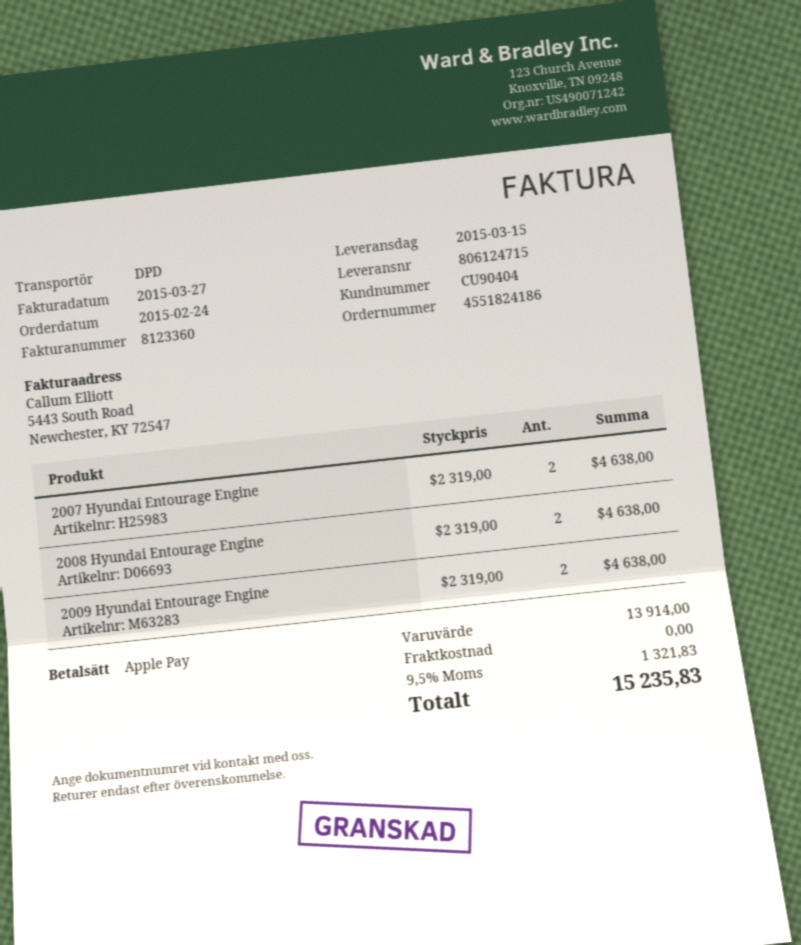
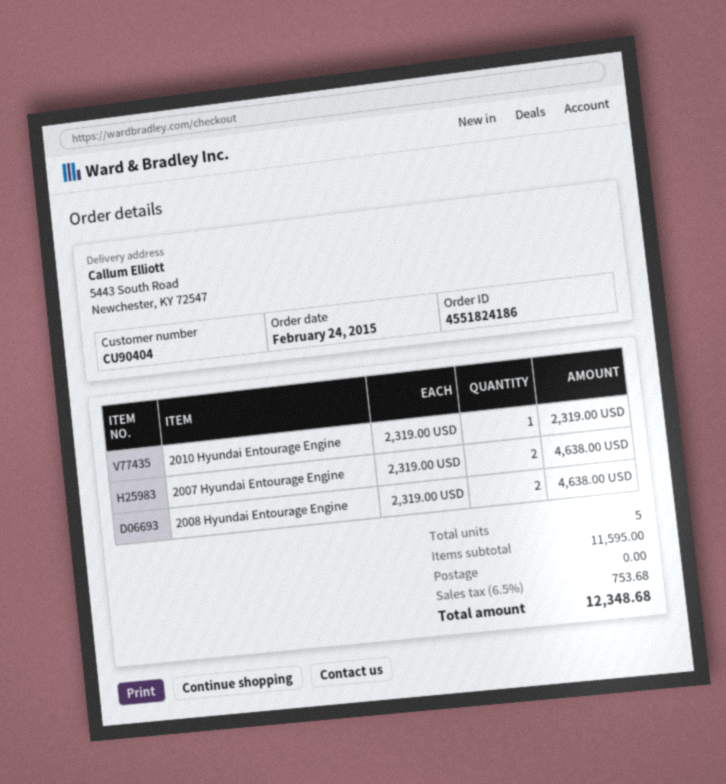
2009 Hyundai Entourage Engine: 2 x 2319.00 = 4638.00 -> none
2010 Hyundai Entourage Engine: none -> 1 x 2319.00 = 2319.00
subtotal: 13914.00 -> 11595.00
tax: 9.5% = 1321.83 -> 6.5% = 753.68
total: 15235.83 -> 12348.68

